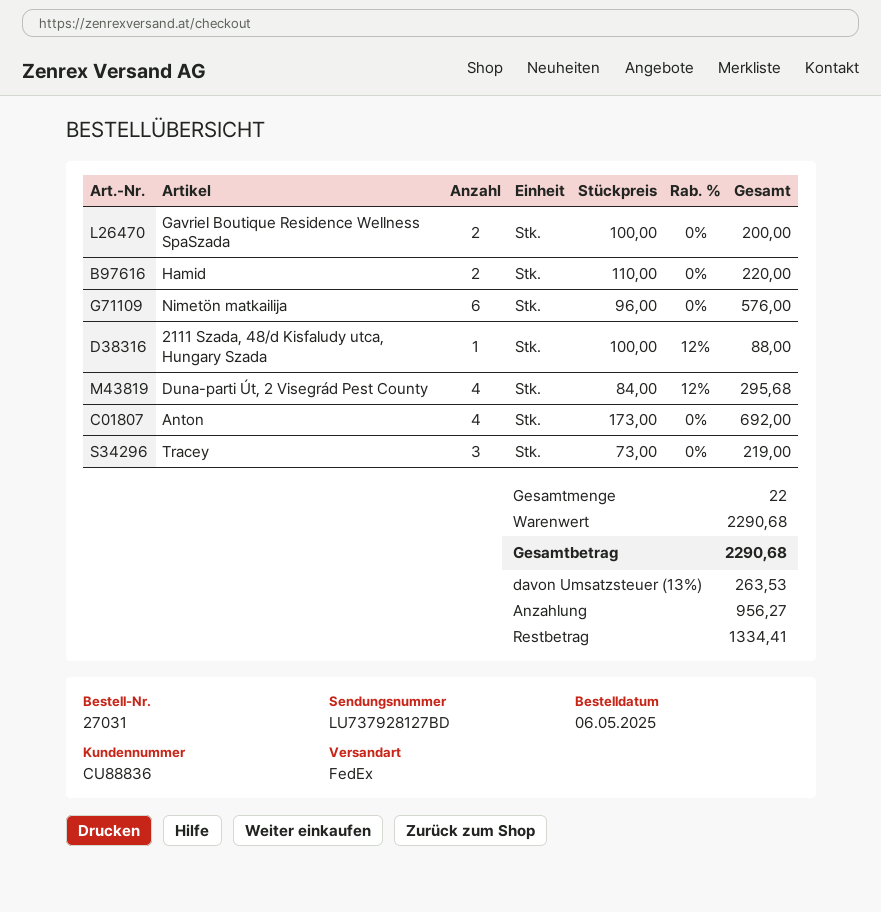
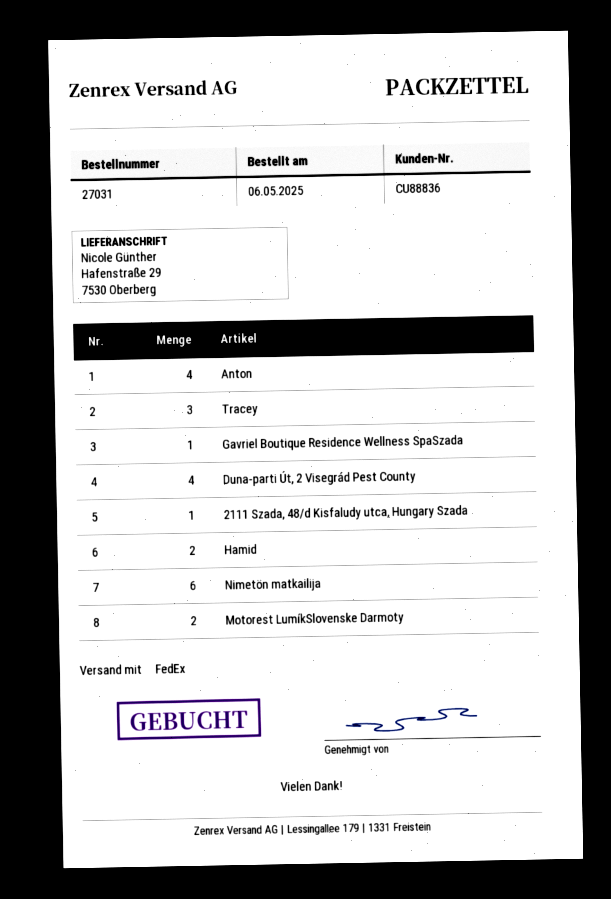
Gavriel Boutique Residence Wellness SpaSzada: 2 -> 1
Motorest LumíkSlovenske Darmoty: none -> 2

